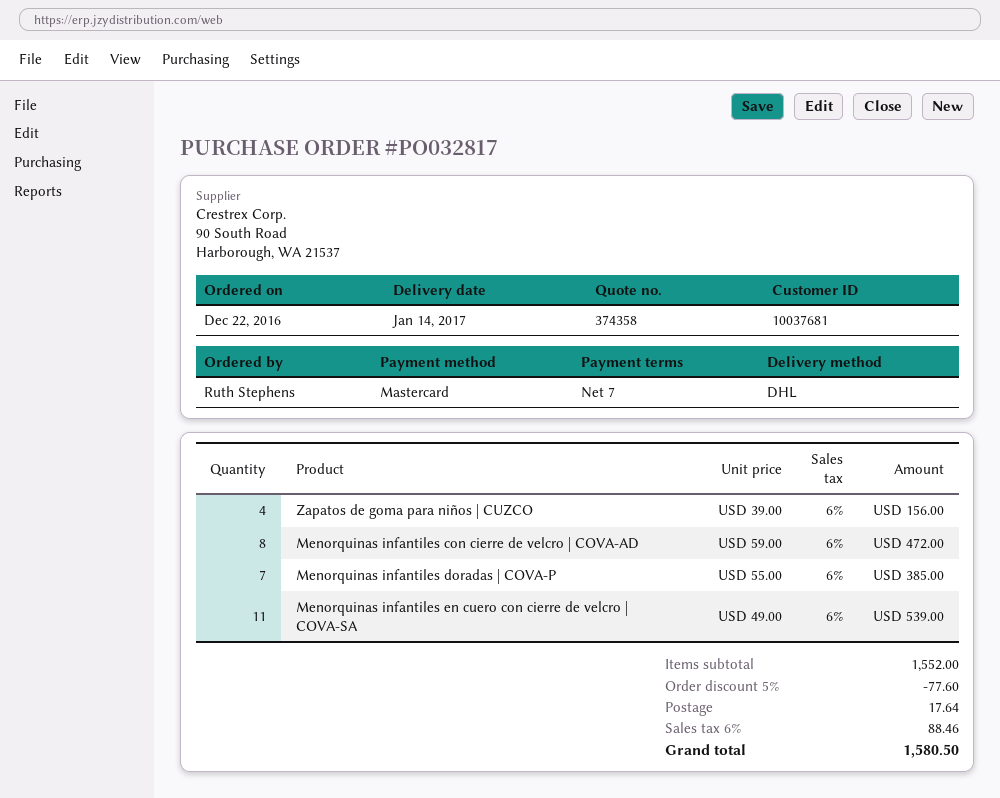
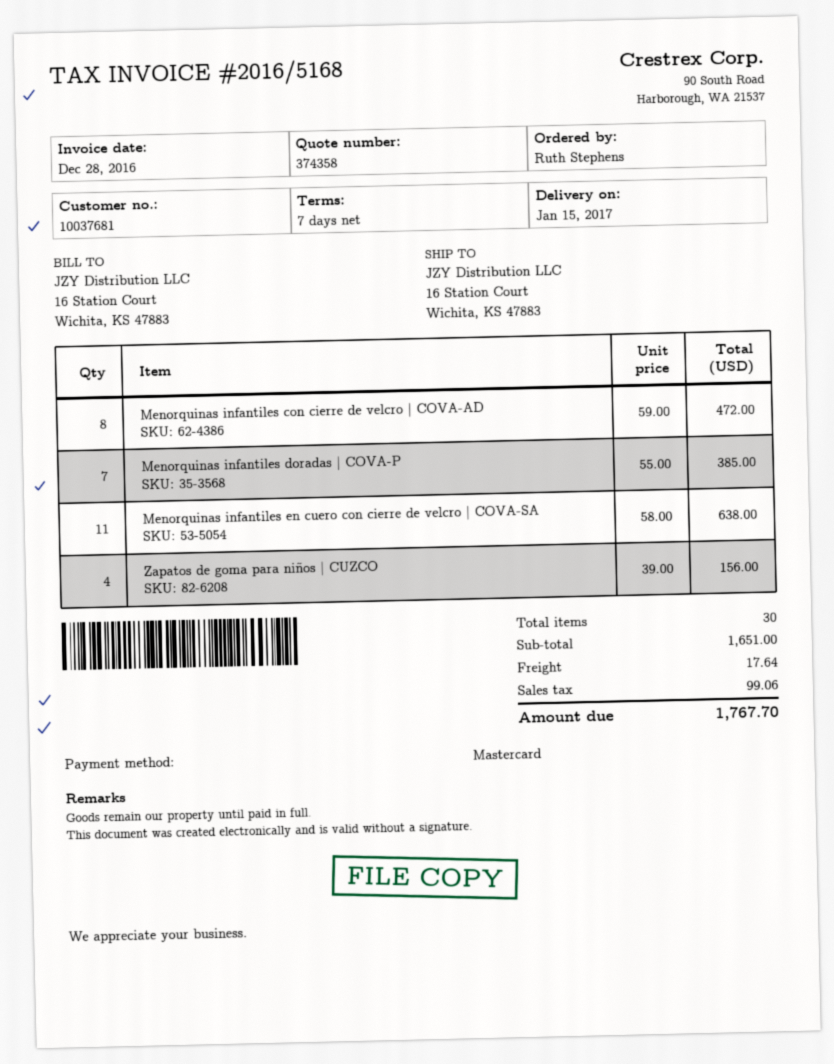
delivery date: 2017-01-14 -> 2017-01-15
Menorquinas infantiles en cuero con cierre de velcro | COVA-SA: 11 x 49.00 = 539.00 -> 11 x 58.00 = 638.00
subtotal: 1552.00 -> 1651.00
discount: 5% = 77.60 -> none
tax: 88.46 -> 99.06
total: 1580.50 -> 1767.70

